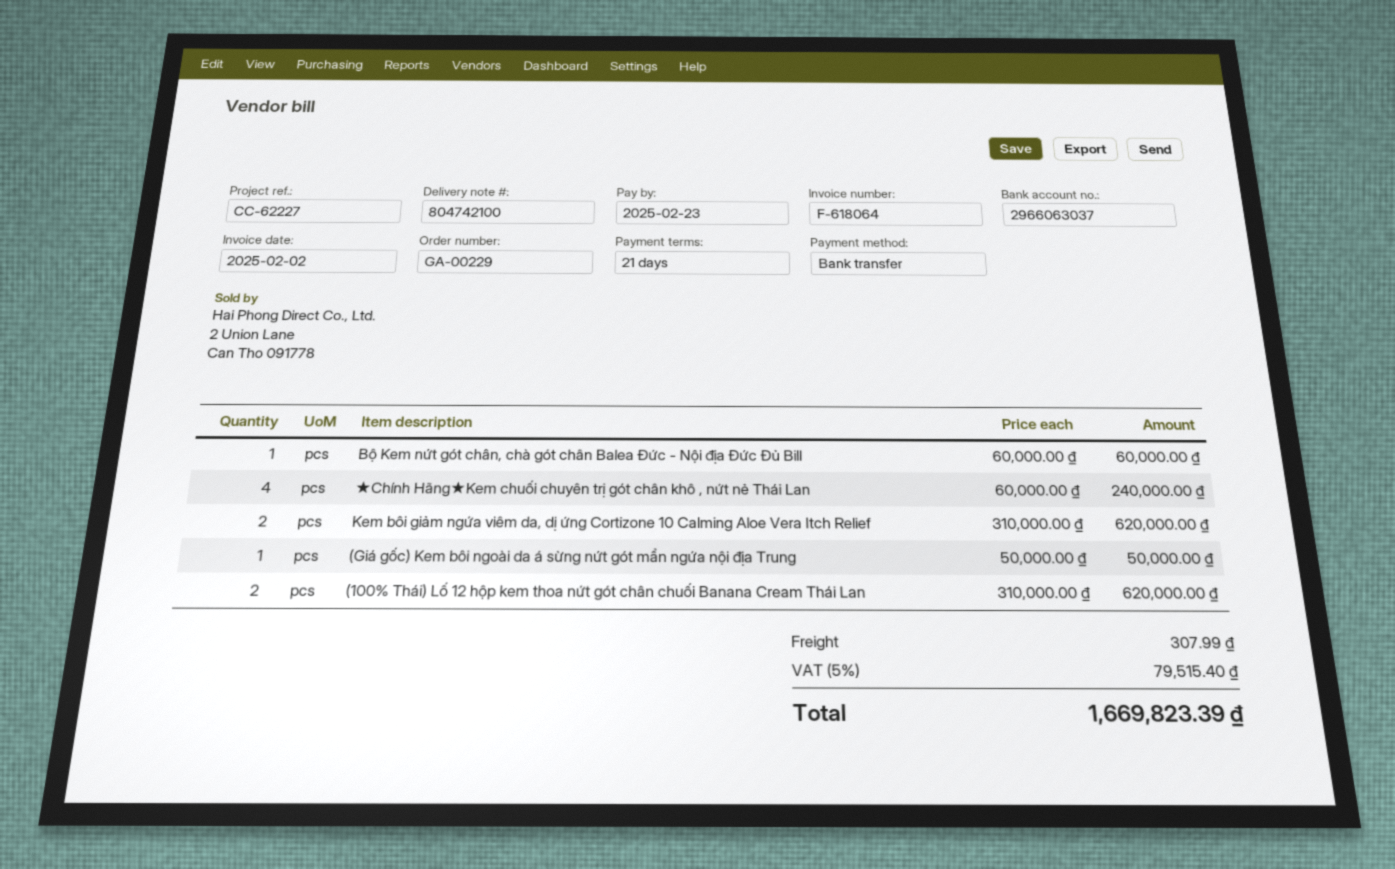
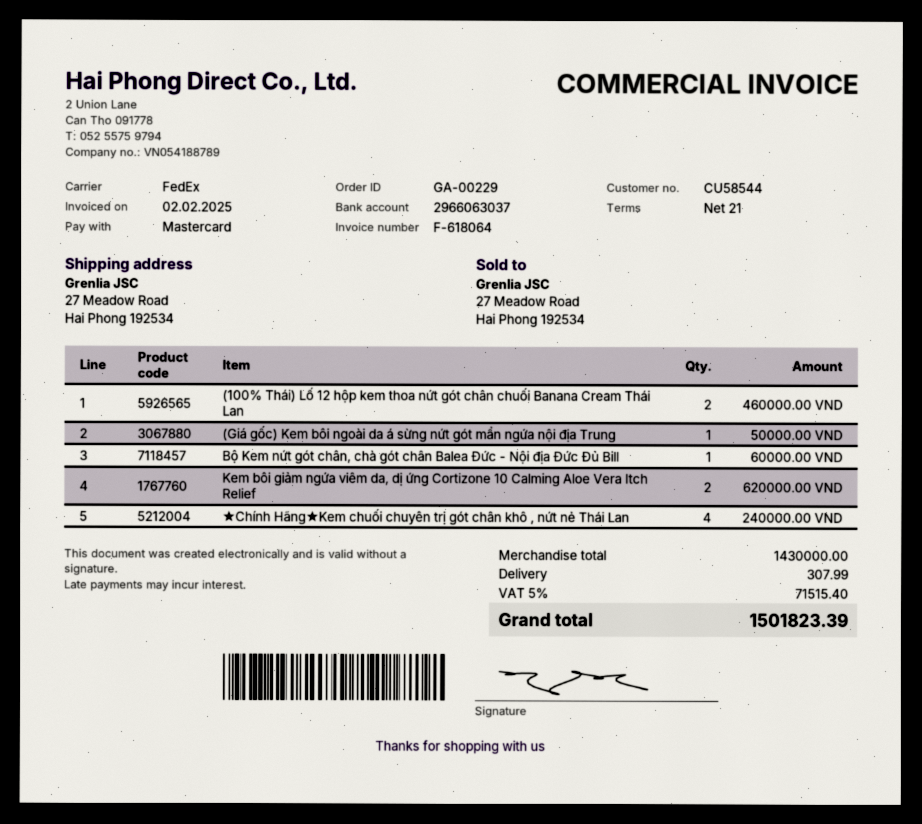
payment method: bank transfer -> Mastercard
(100% Thái) Lố 12 hộp kem thoa nứt gót chân chuối Banana Cream Thái Lan: 2 for 620000.00 -> 2 for 460000.00
tax: 5% = 79515.40 -> 5% = 71515.40
total: 1669823.39 -> 1501823.39

